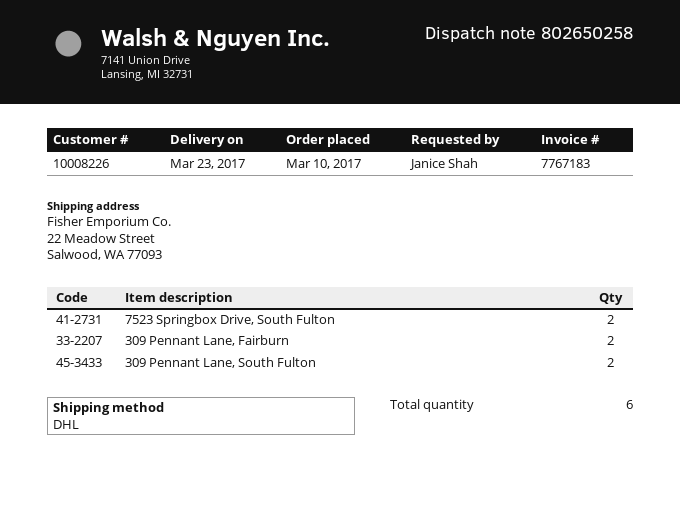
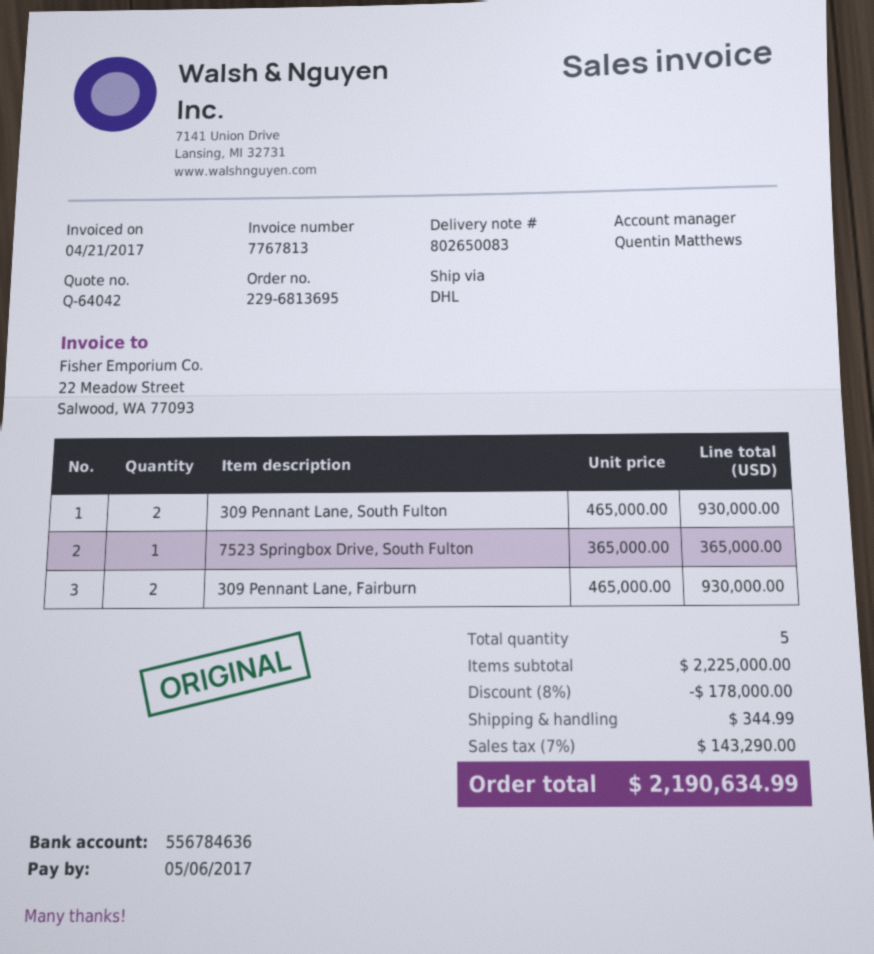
delivery note number: 802650258 -> 802650083
invoice number: 7767183 -> 7767813
7523 Springbox Drive, South Fulton: 2 -> 1
total quantity: 6 -> 5

